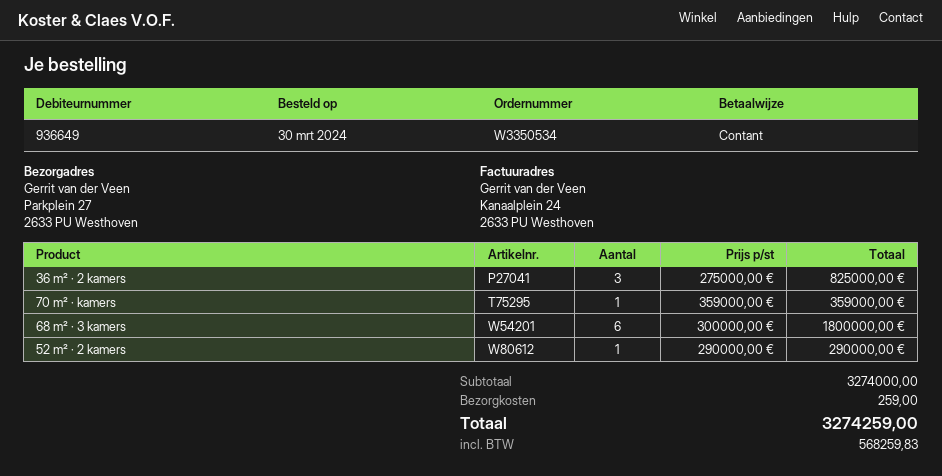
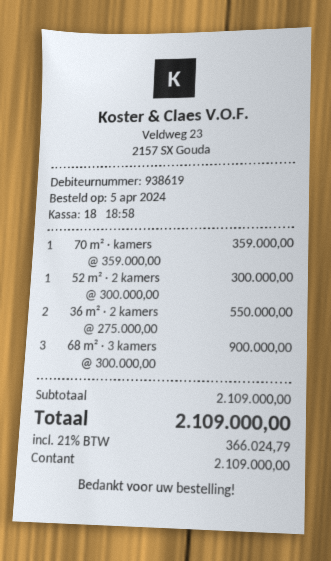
order date: 2024-03-30 -> 2024-04-05
customer number: 936649 -> 938619
36 m² · 2 kamers: 3 x 275000.00 = 825000.00 -> 2 x 275000.00 = 550000.00
68 m² · 3 kamers: 6 x 300000.00 = 1800000.00 -> 3 x 300000.00 = 900000.00
52 m² · 2 kamers: 1 x 290000.00 = 290000.00 -> 1 x 300000.00 = 300000.00
subtotal: 3274000.00 -> 2109000.00
shipping: 259.00 -> none
tax: 568259.83 -> 366024.79
total: 3274259.00 -> 2109000.00

